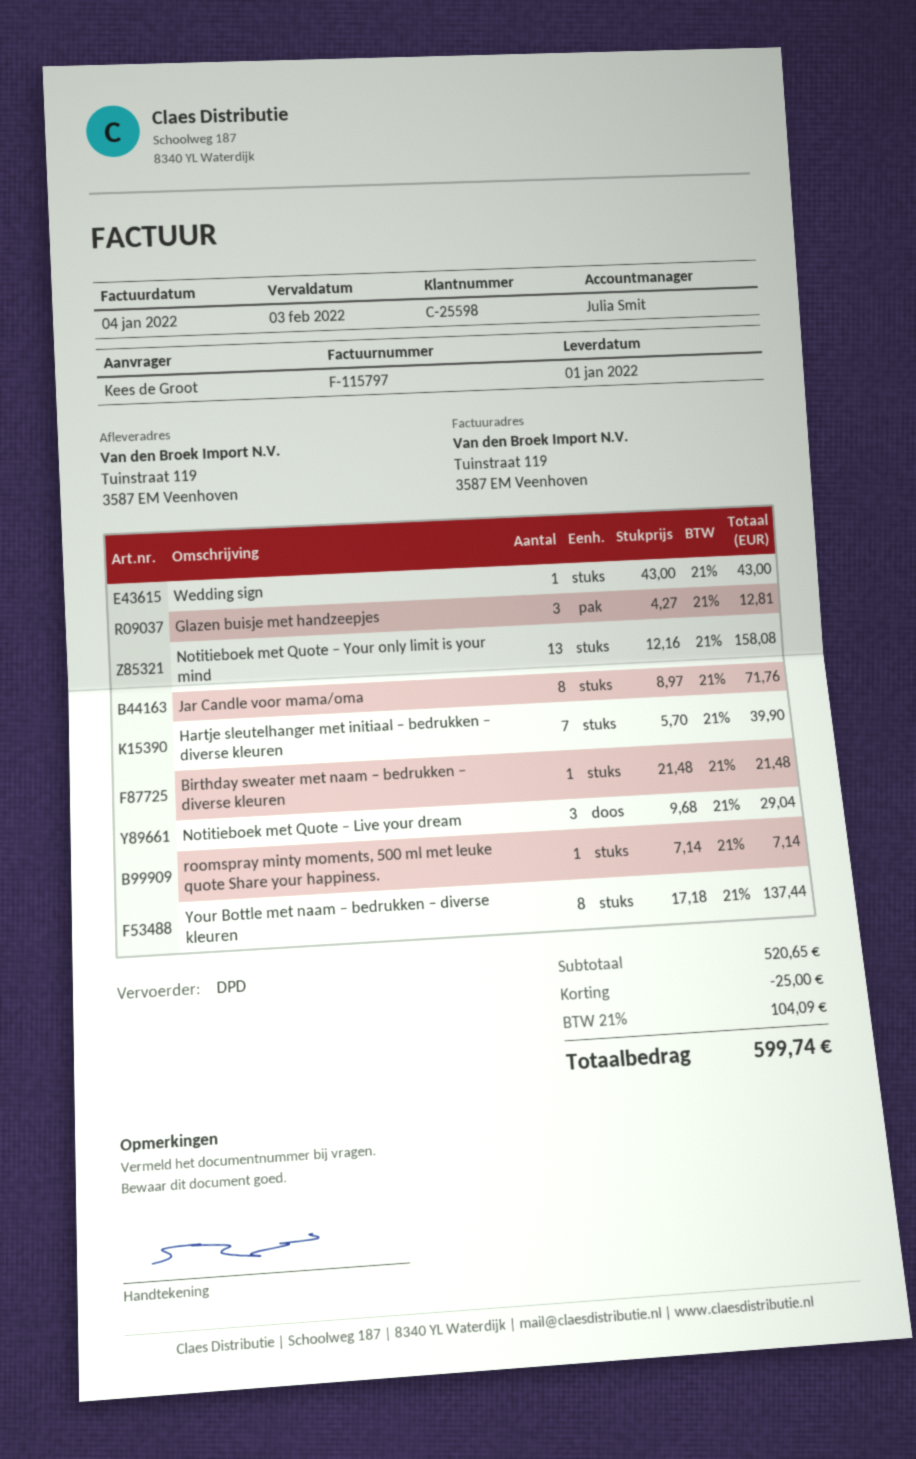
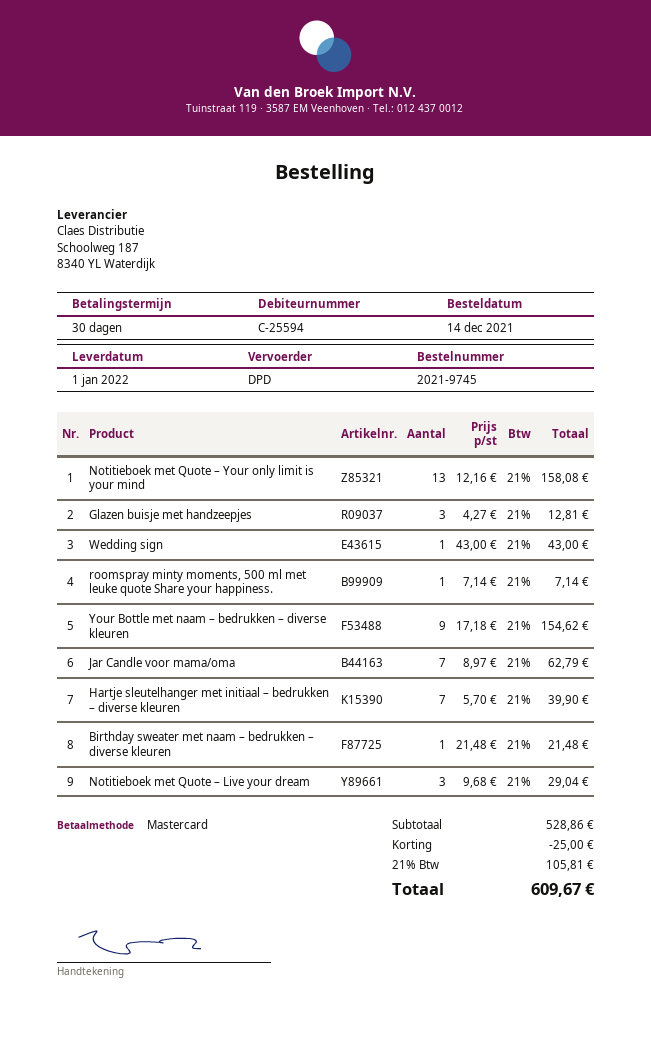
customer number: C-25598 -> C-25594
Jar Candle voor mama/oma: 8 x 8.97 = 71.76 -> 7 x 8.97 = 62.79
Your Bottle met naam – bedrukken – diverse kleuren: 8 x 17.18 = 137.44 -> 9 x 17.18 = 154.62
subtotal: 520.65 -> 528.86
tax: 21% = 104.09 -> 21% = 105.81
total: 599.74 -> 609.67

